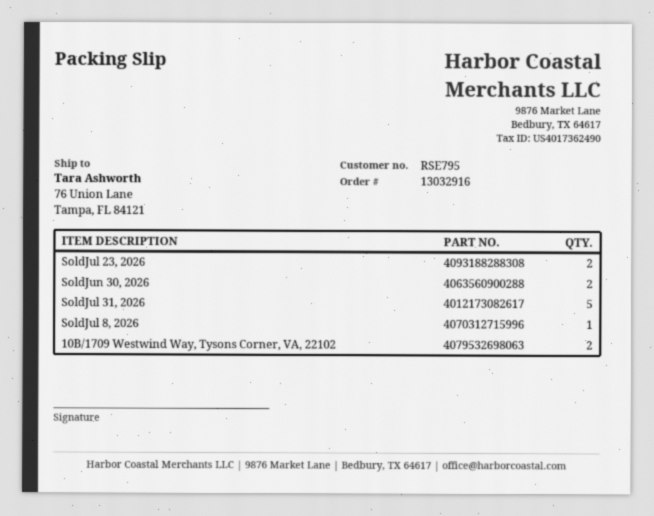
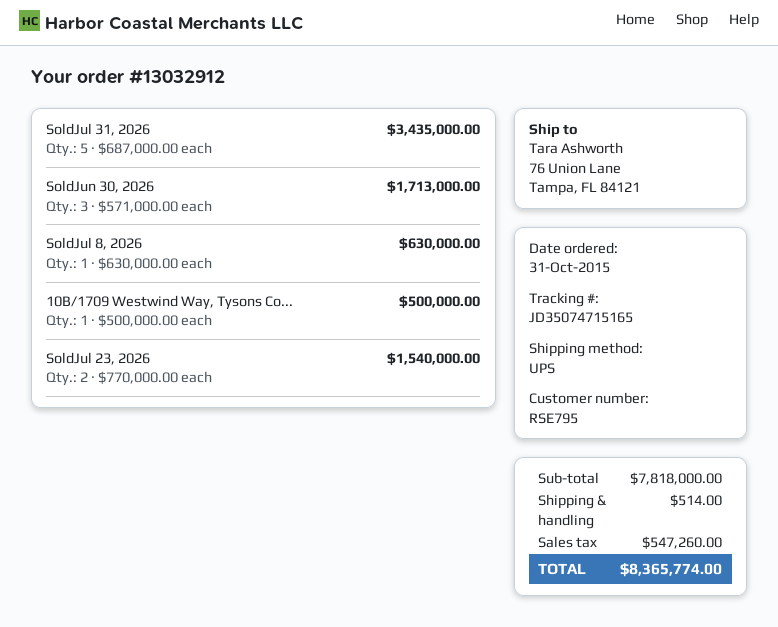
order number: 13032916 -> 13032912
SoldJun 30, 2026: 2 -> 3
10B/1709 Westwind Way, Tysons Corner, VA, 22102: 2 -> 1

